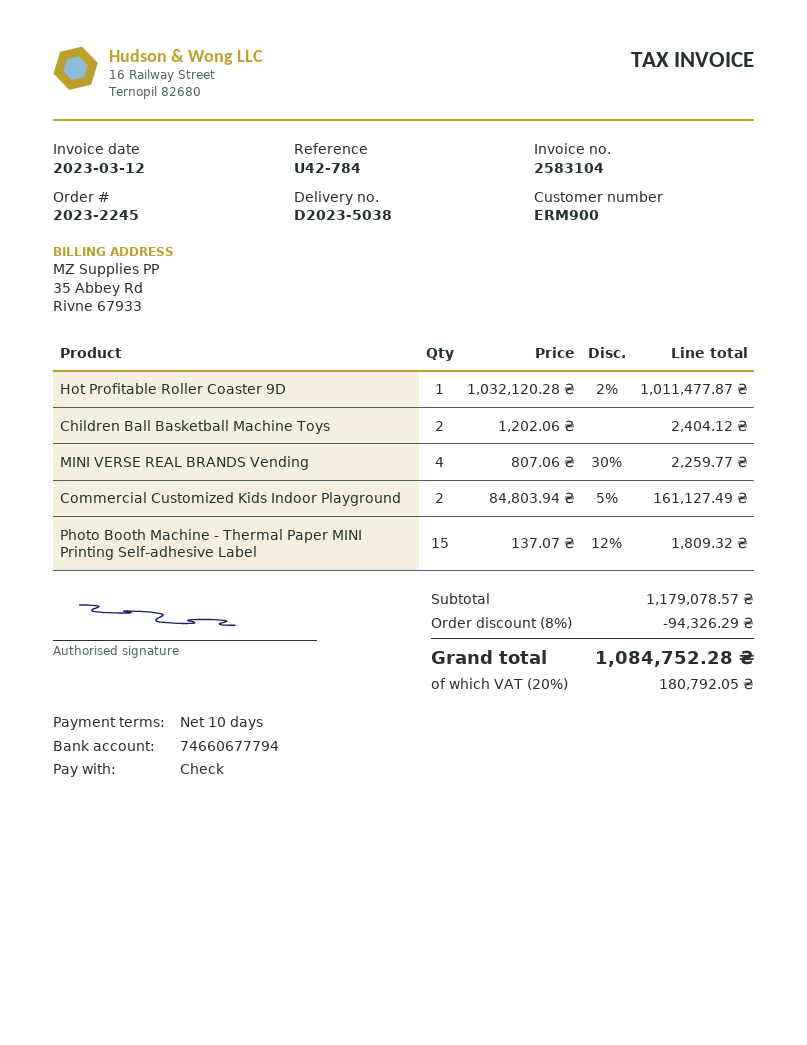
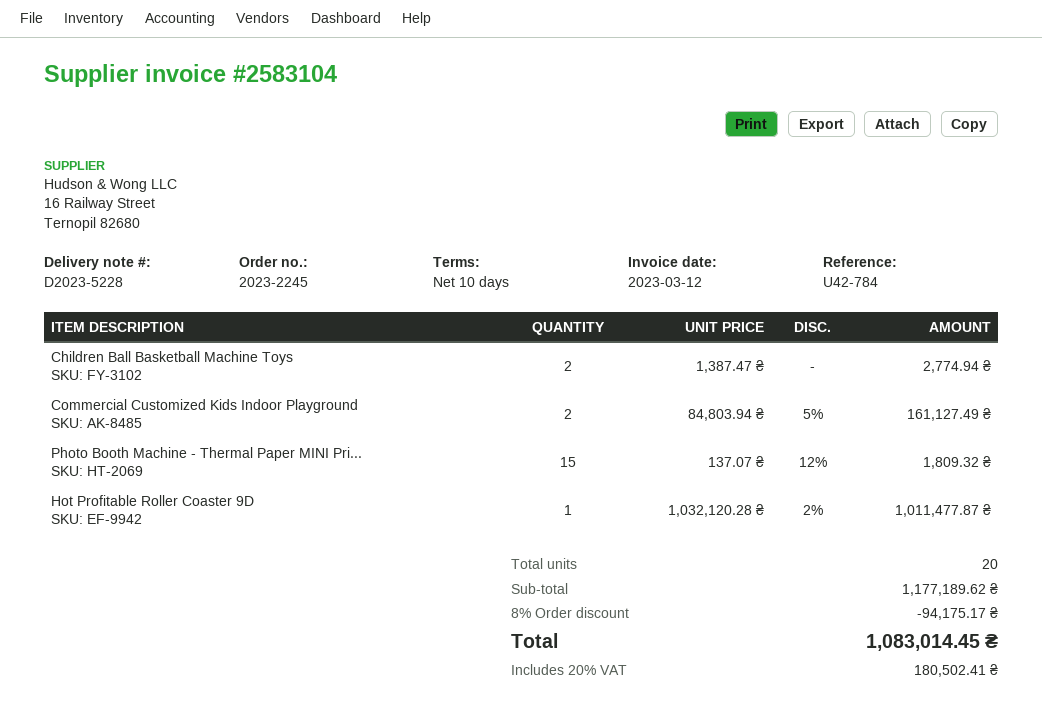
delivery note number: D2023-5038 -> D2023-5228
Children Ball Basketball Machine Toys: 2 x 1202.06 = 2404.12 -> 2 x 1387.47 = 2774.94
MINI VERSE REAL BRANDS Vending: 4 x 807.06 - 30% = 2259.77 -> none
subtotal: 1179078.57 -> 1177189.62
discount: 8% = 94326.29 -> 8% = 94175.17
tax: 20% = 180792.05 -> 20% = 180502.41
total: 1084752.28 -> 1083014.45

